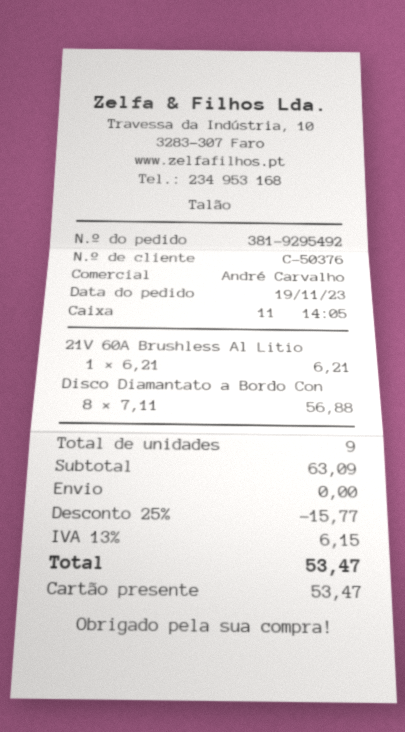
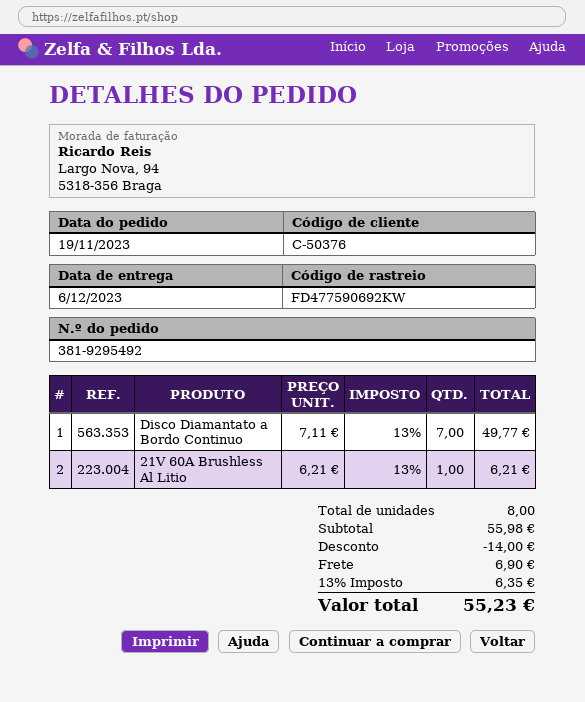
Disco Diamantato a Bordo Con: 8 x 7.11 = 56.88 -> 7 x 7.11 = 49.77
total quantity: 9 -> 8
subtotal: 63.09 -> 55.98
discount: 15.77 -> 14.00
shipping: 0.00 -> 6.90
tax: 13% = 6.15 -> 13% = 6.35
total: 53.47 -> 55.23

